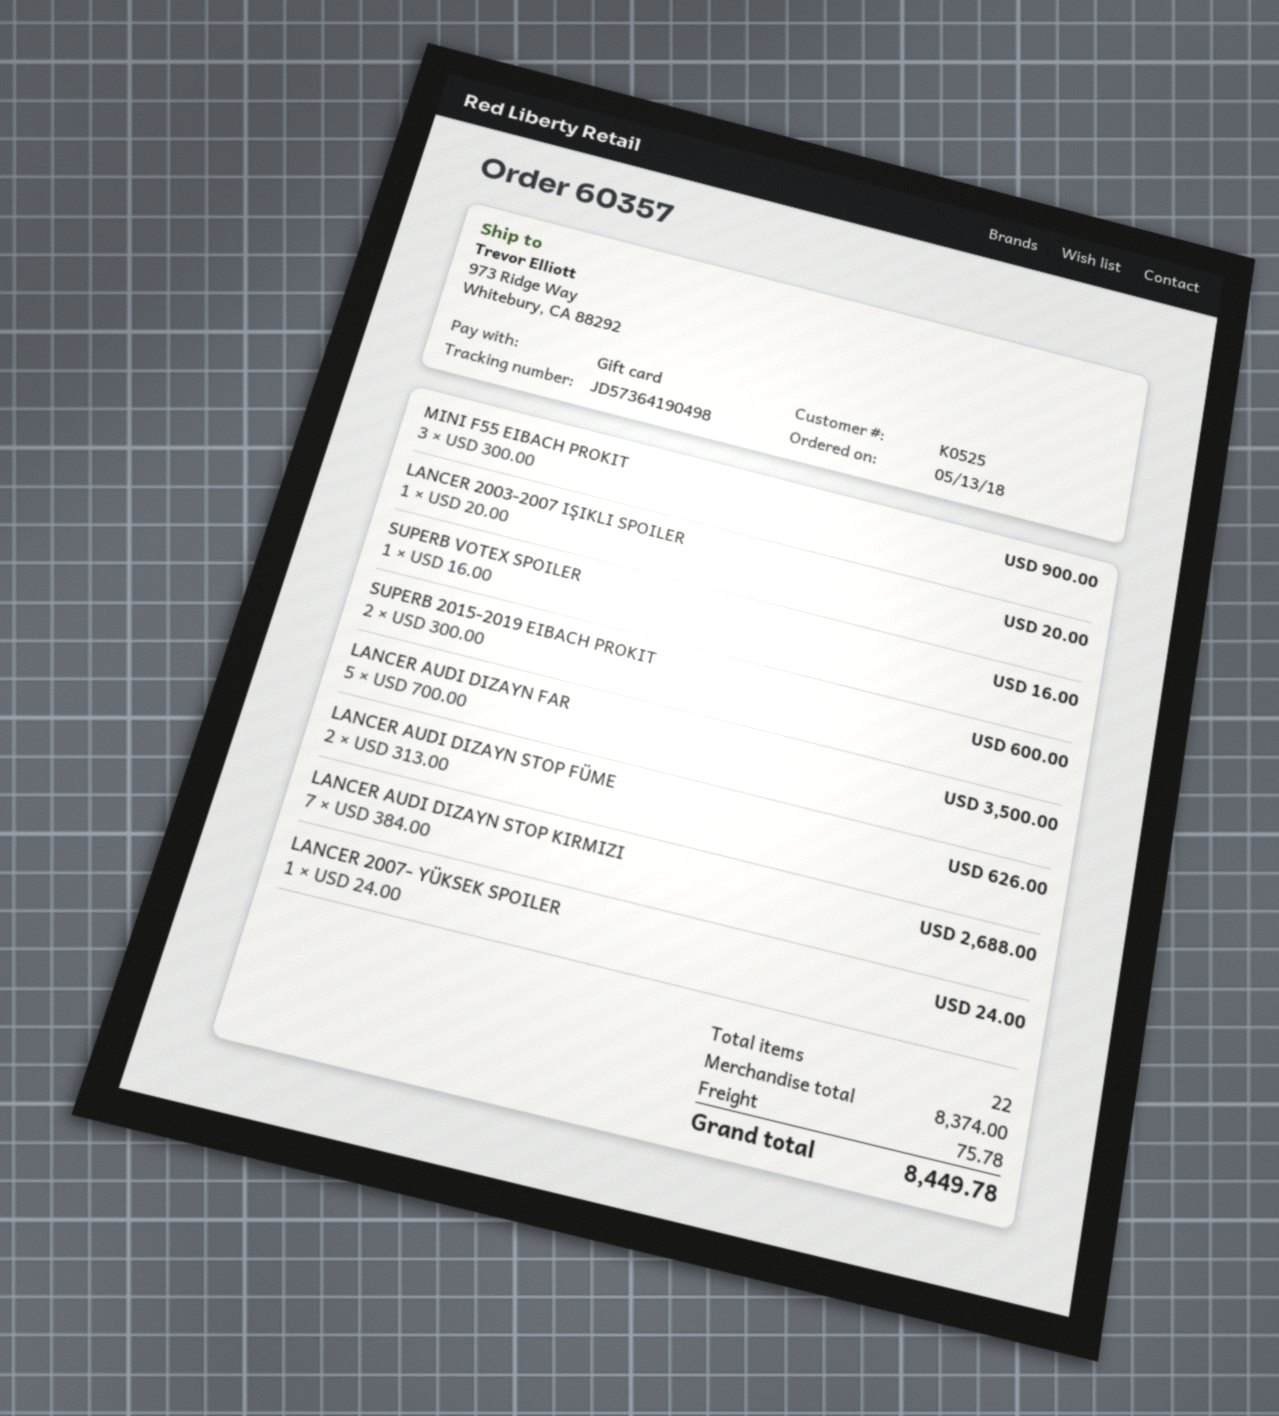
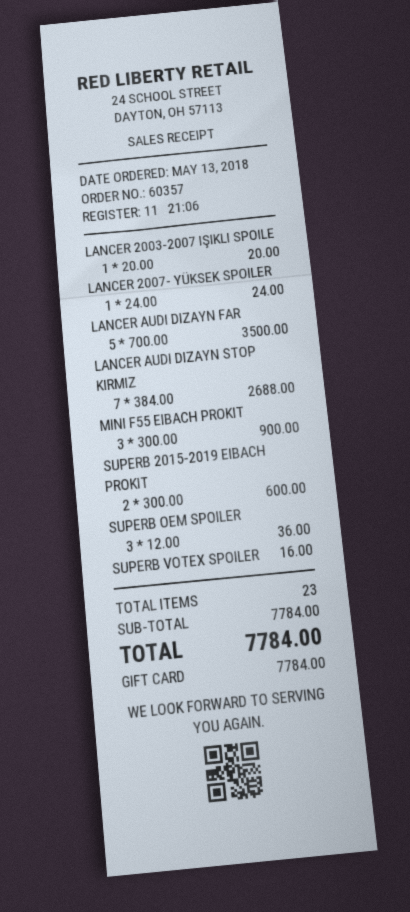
LANCER AUDI DIZAYN STOP FÜME: 2 x 313.00 = 626.00 -> none
SUPERB OEM SPOILER: none -> 3 x 12.00 = 36.00
total quantity: 22 -> 23
subtotal: 8374.00 -> 7784.00
shipping: 75.78 -> none
total: 8449.78 -> 7784.00

